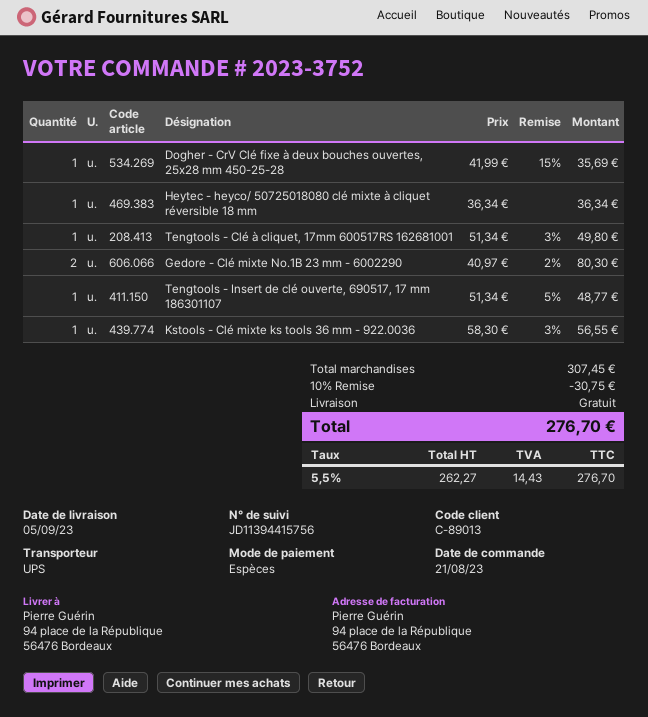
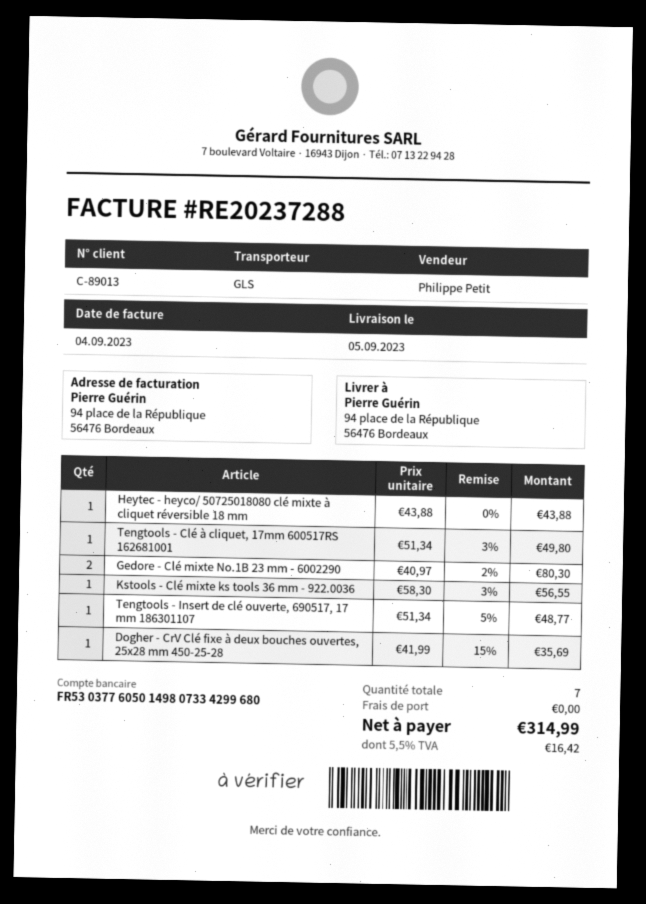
shipping method: UPS -> GLS
Heytec - heyco/ 50725018080 clé mixte à cliquet réversible 18 mm: 1 x 36.34 = 36.34 -> 1 x 43.88 = 43.88
discount: 10% = 30.75 -> none
tax: 5.5% = 14.43 -> 5.5% = 16.42
total: 276.70 -> 314.99

